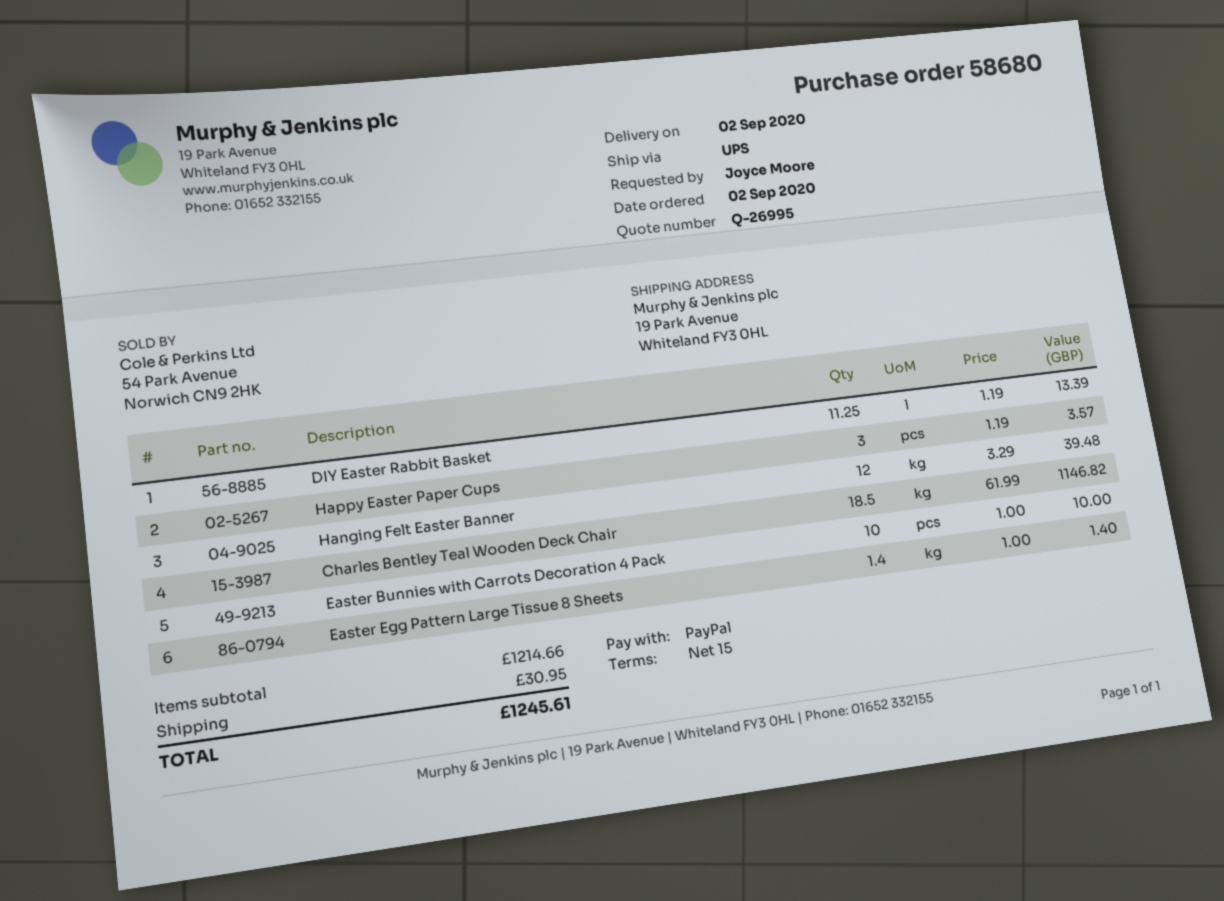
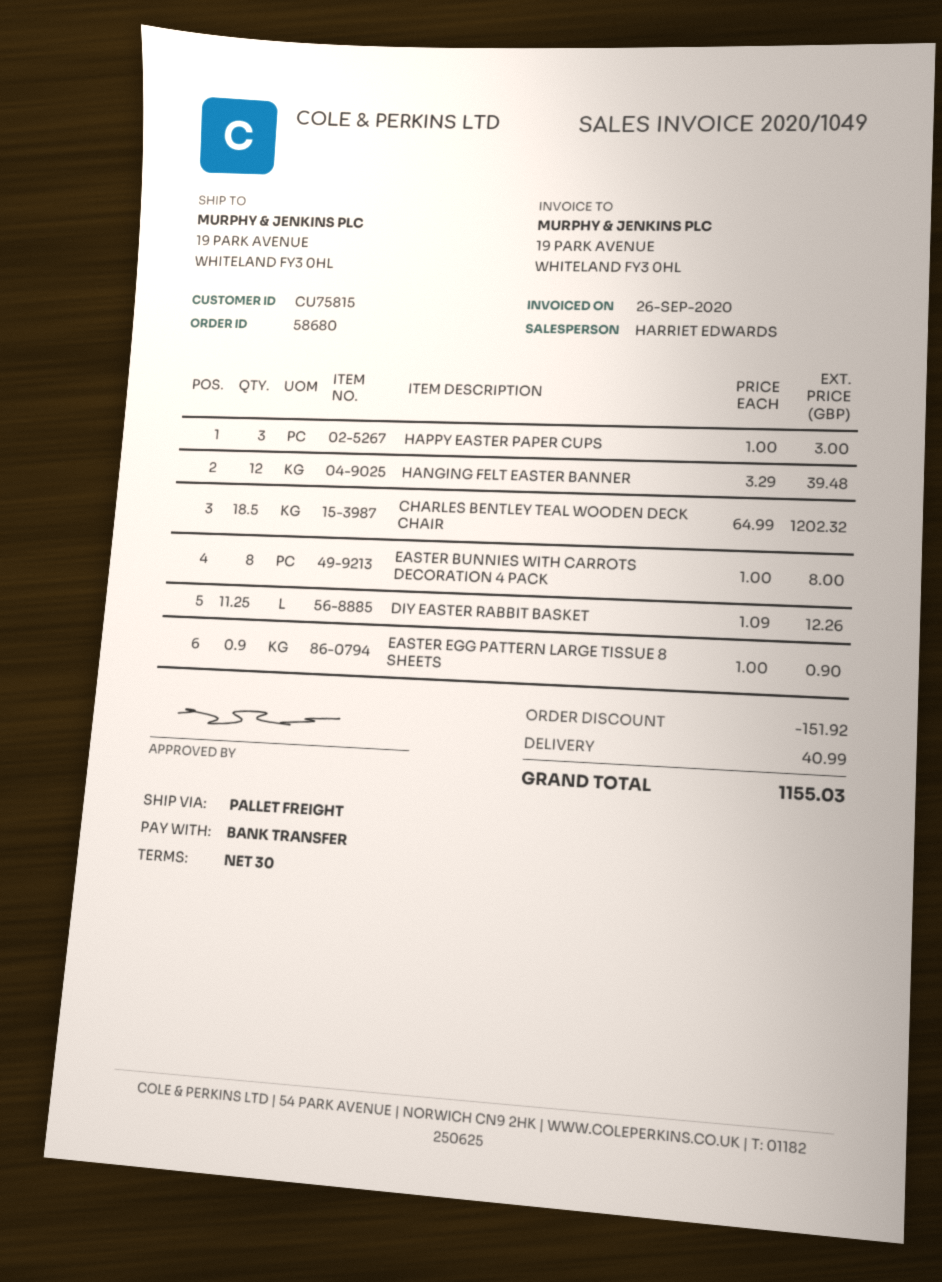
payment terms: 15 days -> 30 days
payment method: PayPal -> bank transfer
shipping method: UPS -> pallet freight
DIY Easter Rabbit Basket: 11.25 x 1.19 = 13.39 -> 11.25 x 1.09 = 12.26
Happy Easter Paper Cups: 3 x 1.19 = 3.57 -> 3 x 1.00 = 3.00
Charles Bentley Teal Wooden Deck Chair: 18.5 x 61.99 = 1146.82 -> 18.5 x 64.99 = 1202.32
Easter Bunnies with Carrots Decoration 4 Pack: 10 x 1.00 = 10.00 -> 8 x 1.00 = 8.00
Easter Egg Pattern Large Tissue 8 Sheets: 1.4 x 1.00 = 1.40 -> 0.9 x 1.00 = 0.90
discount: none -> 151.92
shipping: 30.95 -> 40.99
total: 1245.61 -> 1155.03

